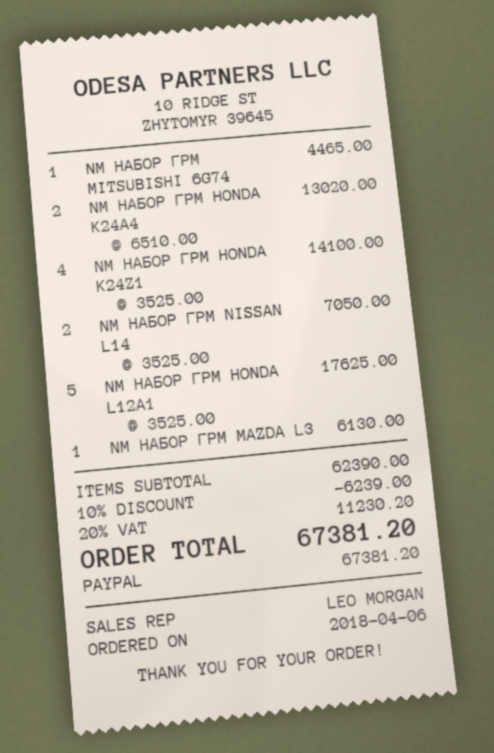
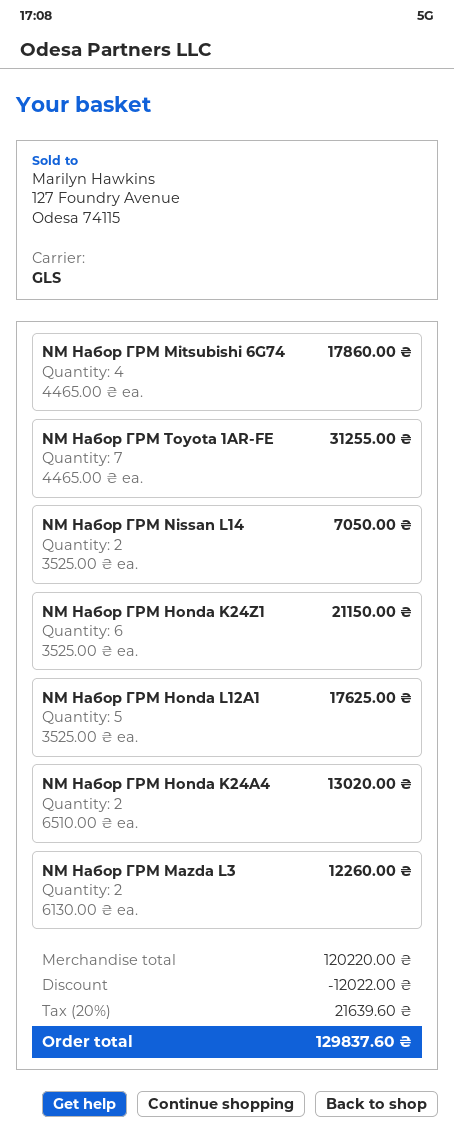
NM НАБОР ГРМ MITSUBISHI 6G74: 1 x 4465.00 = 4465.00 -> 4 x 4465.00 = 17860.00
NM НАБОР ГРМ HONDA K24Z1: 4 x 3525.00 = 14100.00 -> 6 x 3525.00 = 21150.00
NM НАБОР ГРМ MAZDA L3: 1 x 6130.00 = 6130.00 -> 2 x 6130.00 = 12260.00
NM Набор ГРМ Toyota 1AR-FE: none -> 7 x 4465.00 = 31255.00
subtotal: 62390.00 -> 120220.00
discount: 6239.00 -> 12022.00
tax: 20% = 11230.20 -> 20% = 21639.60
total: 67381.20 -> 129837.60

